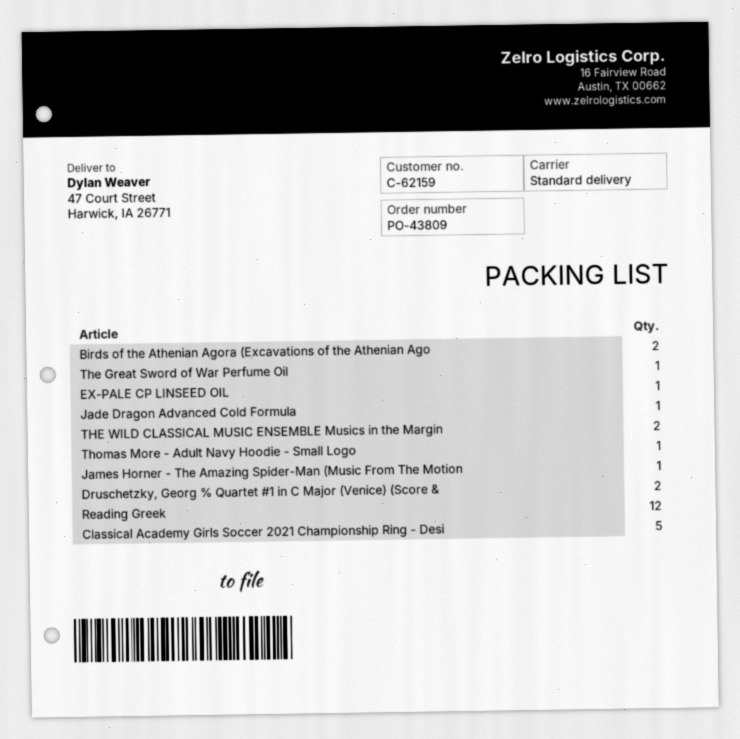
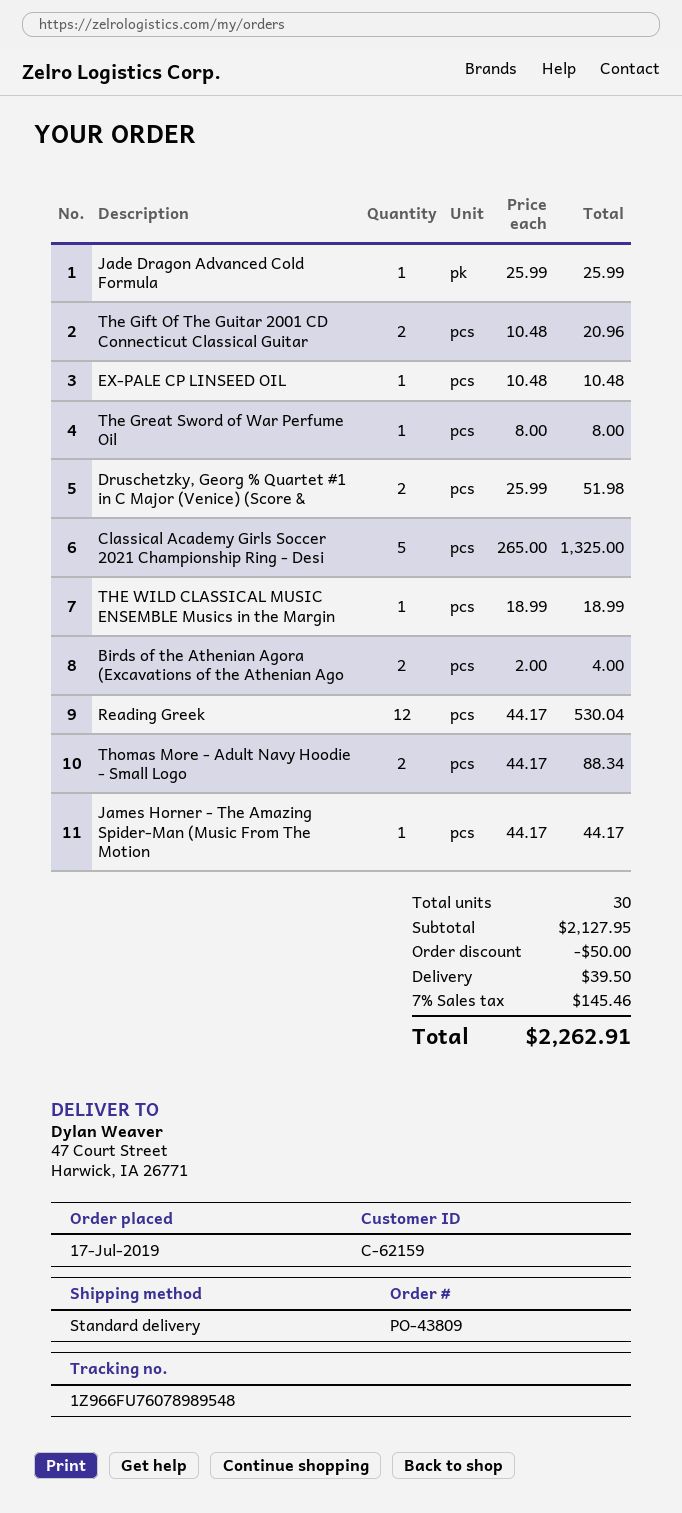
THE WILD CLASSICAL MUSIC ENSEMBLE Musics in the Margin: 2 -> 1
Thomas More - Adult Navy Hoodie - Small Logo: 1 -> 2
The Gift Of The Guitar 2001 CD Connecticut Classical Guitar: none -> 2

